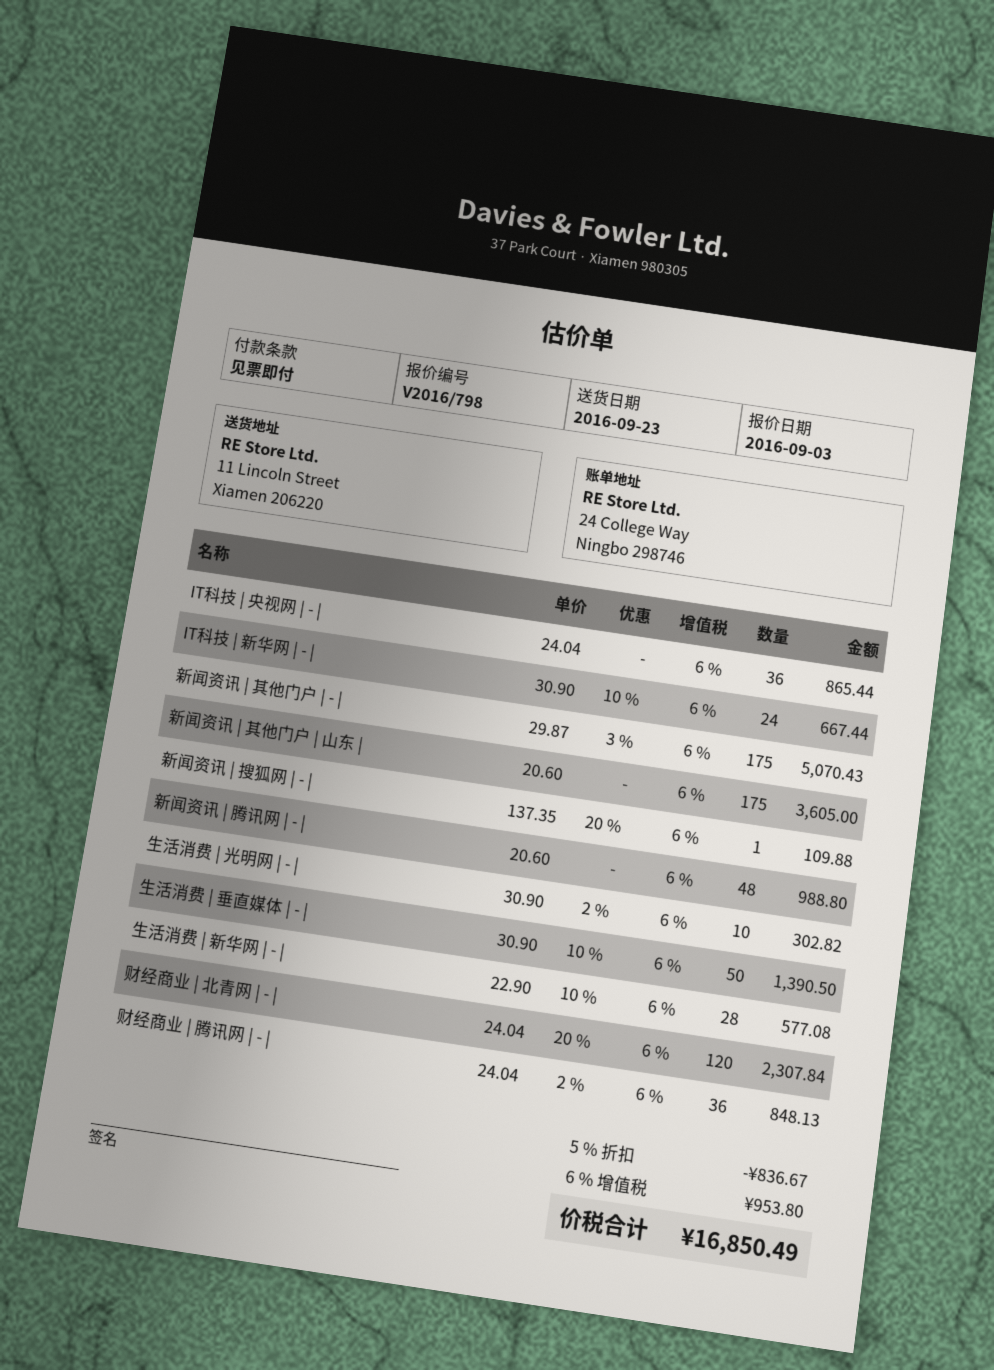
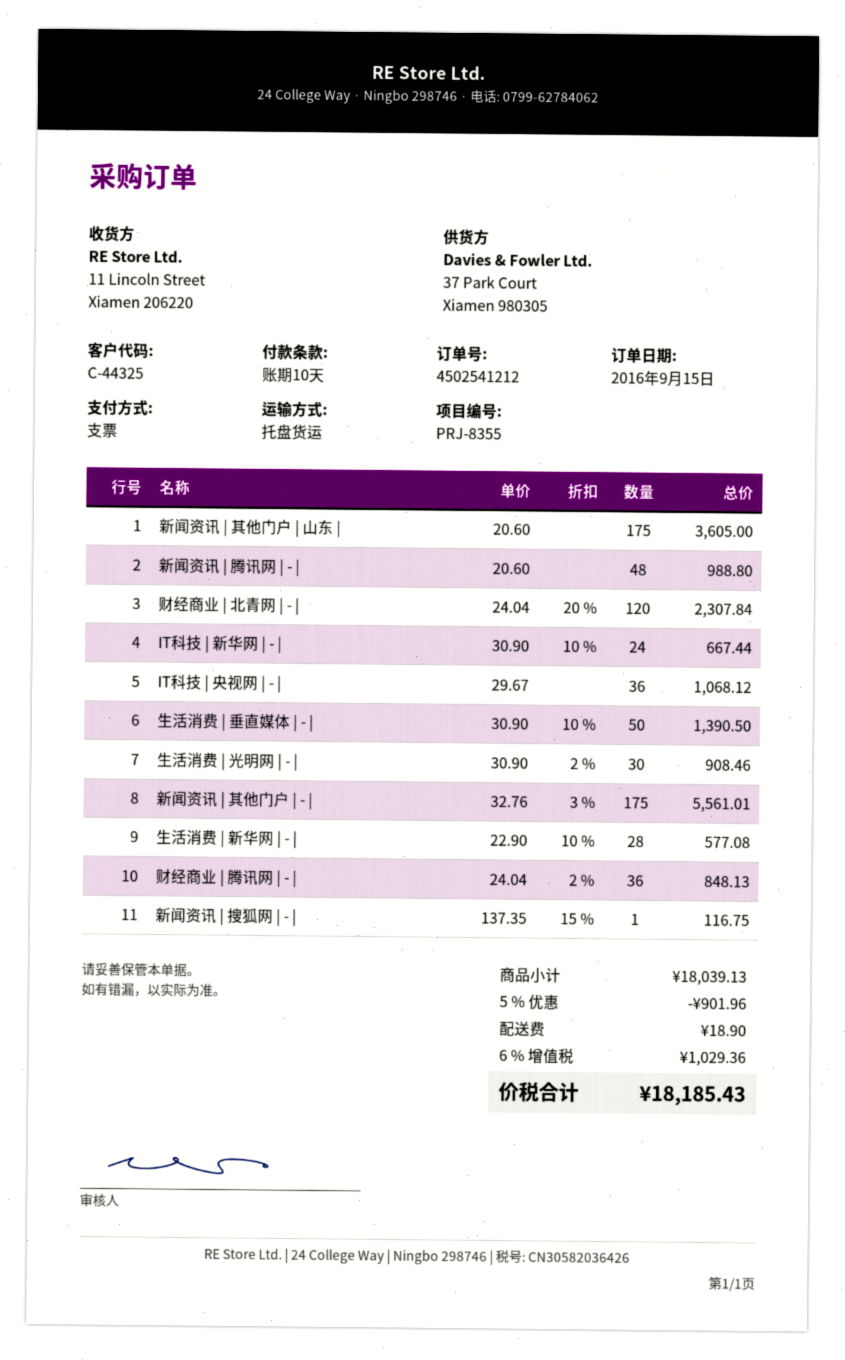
payment terms: on receipt -> 10 days
IT科技 | 央视网 | - |: 36 x 24.04 = 865.44 -> 36 x 29.67 = 1068.12
新闻资讯 | 其他门户 | - |: 175 x 29.87 - 3% = 5070.43 -> 175 x 32.76 - 3% = 5561.01
新闻资讯 | 搜狐网 | - |: 1 x 137.35 - 20% = 109.88 -> 1 x 137.35 - 15% = 116.75
生活消费 | 光明网 | - |: 10 x 30.90 - 2% = 302.82 -> 30 x 30.90 - 2% = 908.46
discount: 5% = 836.67 -> 5% = 901.96
shipping: none -> 18.90
tax: 6% = 953.80 -> 6% = 1029.36
total: 16850.49 -> 18185.43

